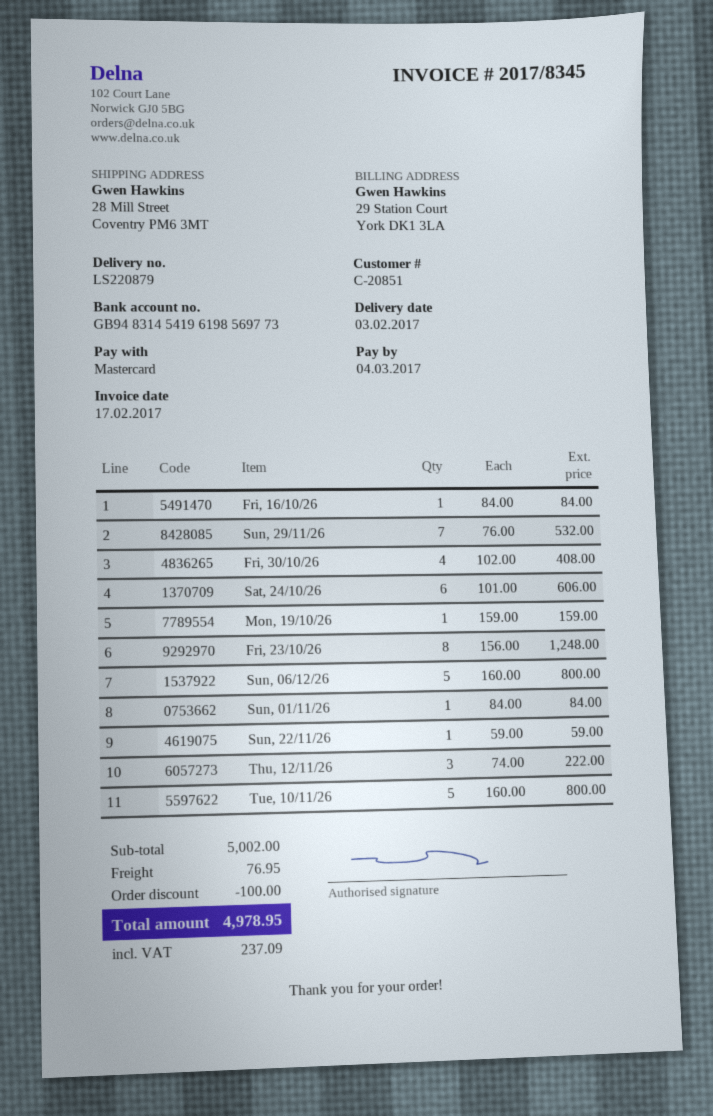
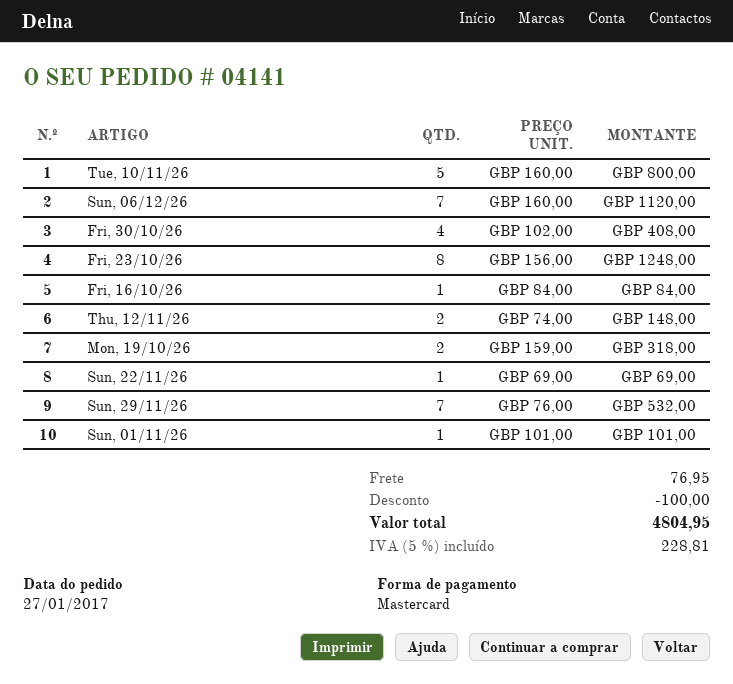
Sat, 24/10/26: 6 x 101.00 = 606.00 -> none
Mon, 19/10/26: 1 x 159.00 = 159.00 -> 2 x 159.00 = 318.00
Sun, 06/12/26: 5 x 160.00 = 800.00 -> 7 x 160.00 = 1120.00
Sun, 01/11/26: 1 x 84.00 = 84.00 -> 1 x 101.00 = 101.00
Sun, 22/11/26: 1 x 59.00 = 59.00 -> 1 x 69.00 = 69.00
Thu, 12/11/26: 3 x 74.00 = 222.00 -> 2 x 74.00 = 148.00
tax: 237.09 -> 228.81
total: 4978.95 -> 4804.95

